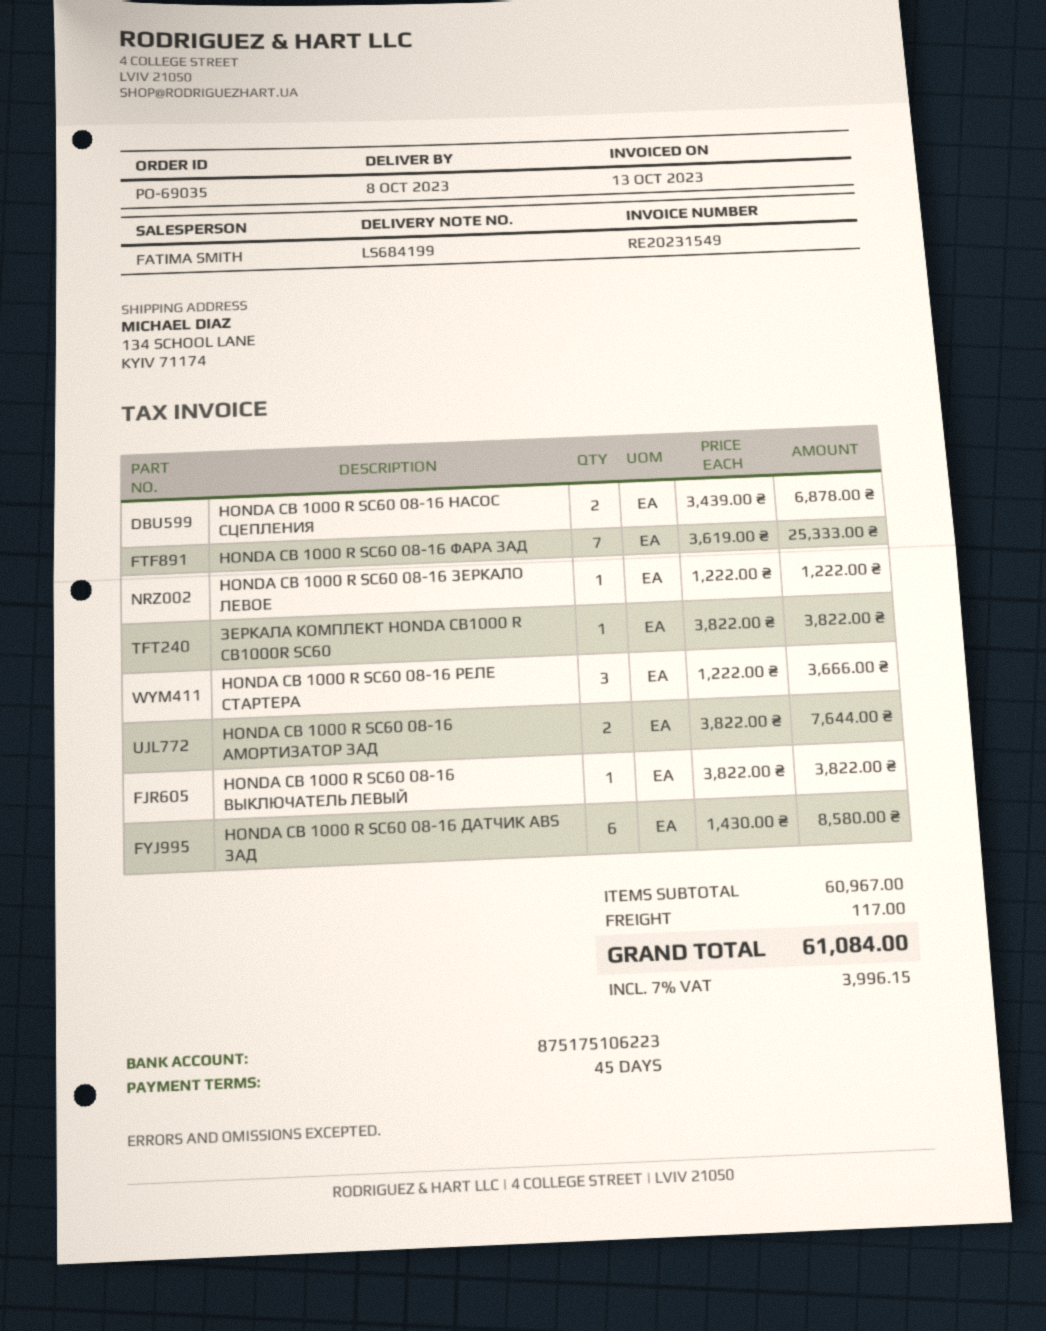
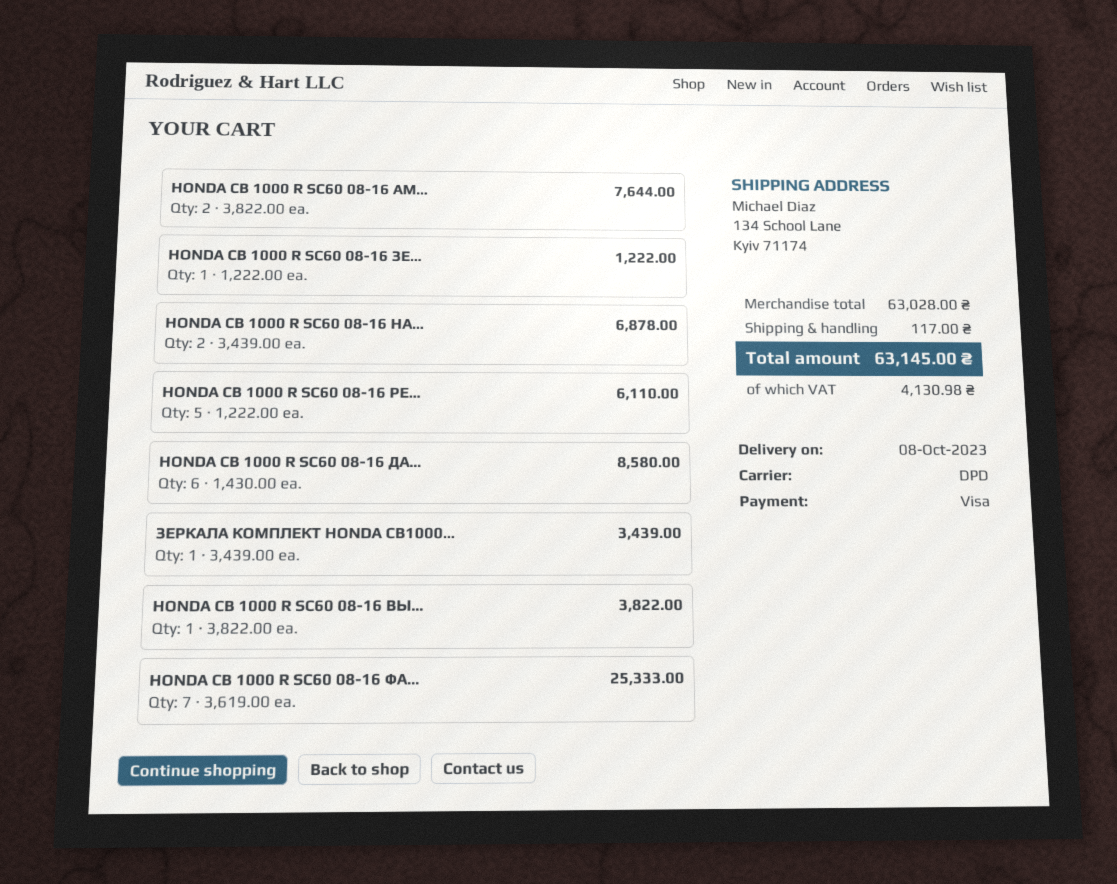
ЗЕРКАЛА КОМПЛЕКТ HONDA CB1000 R CB1000R SC60: 1 x 3822.00 = 3822.00 -> 1 x 3439.00 = 3439.00
HONDA CB 1000 R SC60 08-16 РЕЛЕ СТАРТЕРА: 3 x 1222.00 = 3666.00 -> 5 x 1222.00 = 6110.00
subtotal: 60967.00 -> 63028.00
tax: 3996.15 -> 4130.98
total: 61084.00 -> 63145.00

